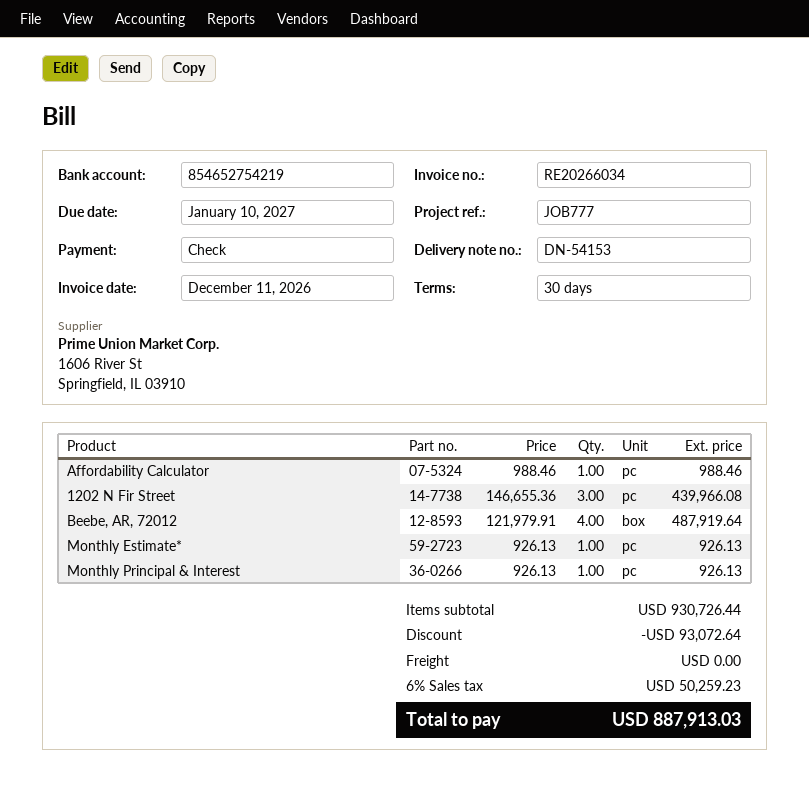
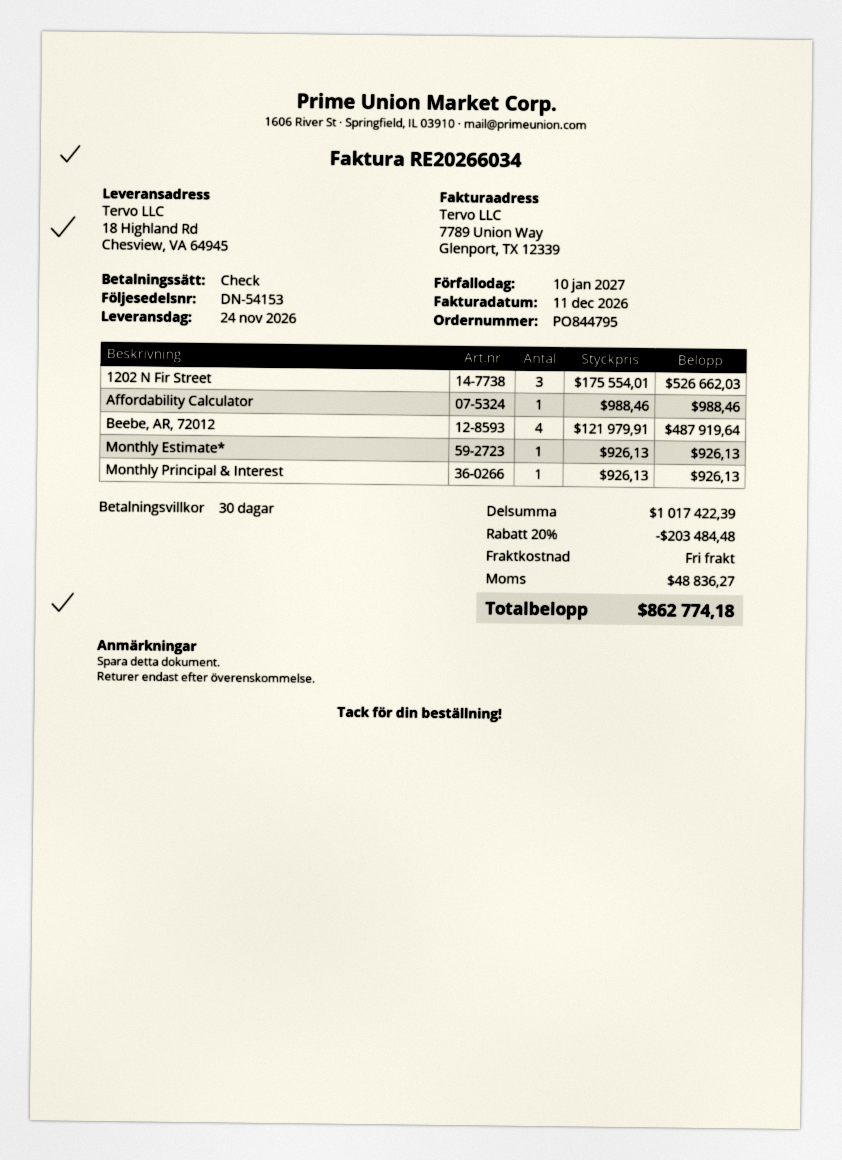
1202 N Fir Street: 3 x 146655.36 = 439966.08 -> 3 x 175554.01 = 526662.03
subtotal: 930726.44 -> 1017422.39
discount: 93072.64 -> 203484.48
tax: 50259.23 -> 48836.27
total: 887913.03 -> 862774.18

